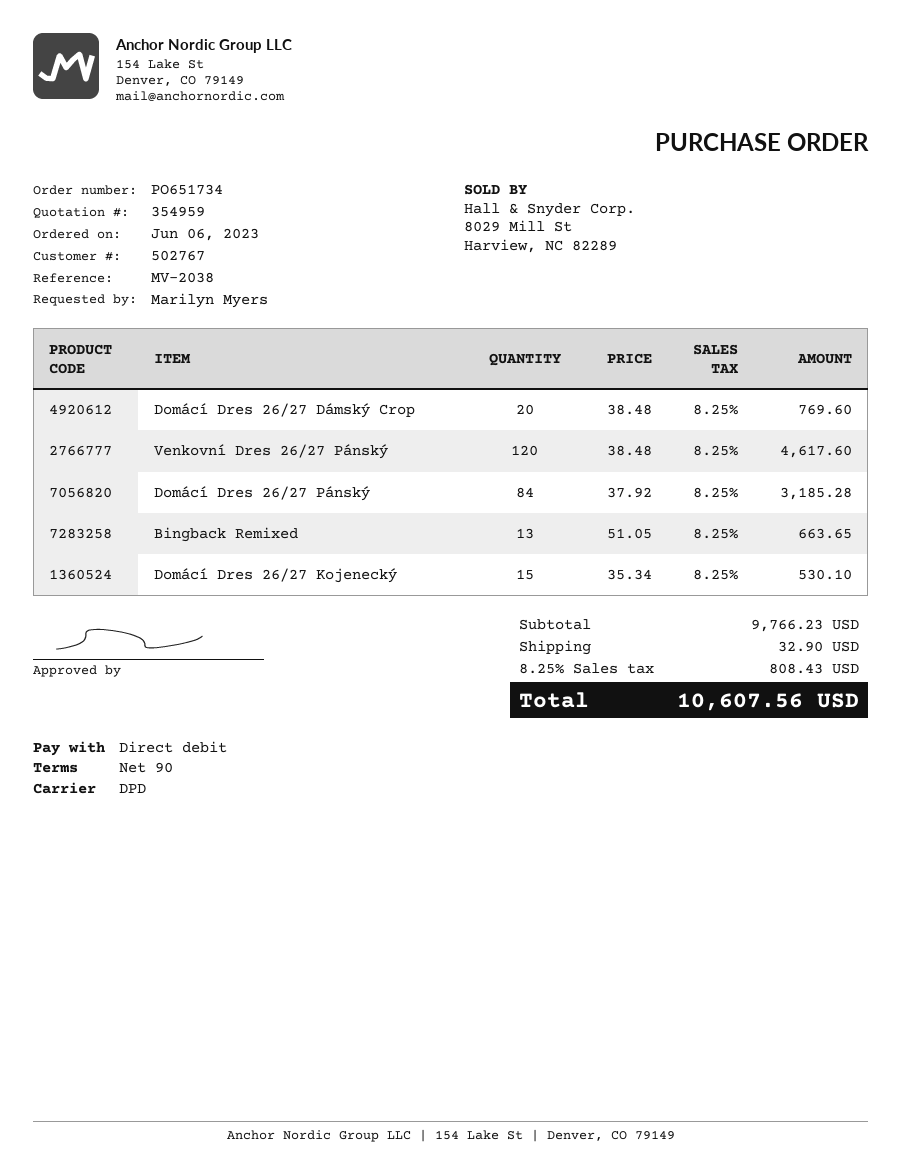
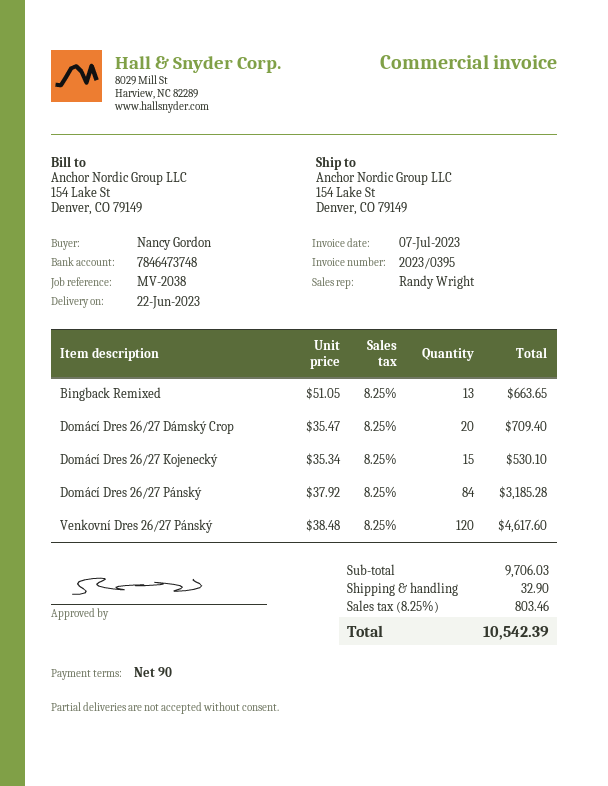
ordered by: Marilyn Myers -> Nancy Gordon
Domácí Dres 26/27 Dámský Crop: 20 x 38.48 = 769.60 -> 20 x 35.47 = 709.40
subtotal: 9766.23 -> 9706.03
tax: 8.25% = 808.43 -> 8.25% = 803.46
total: 10607.56 -> 10542.39

